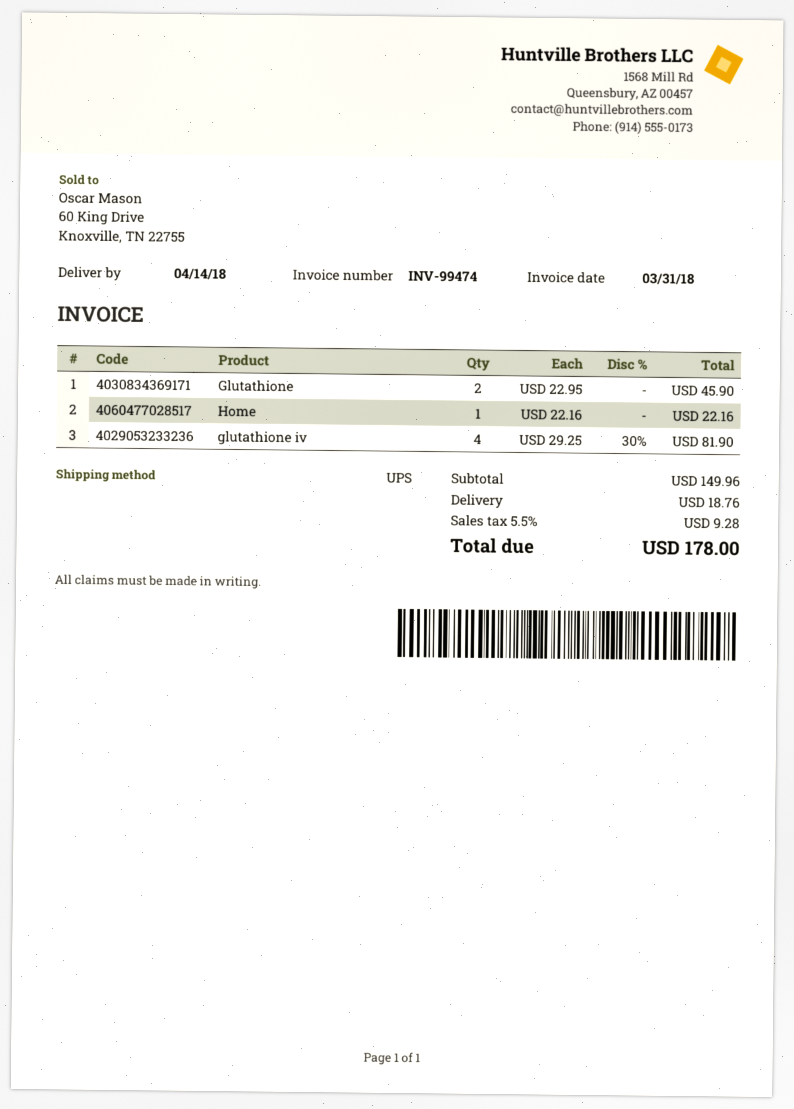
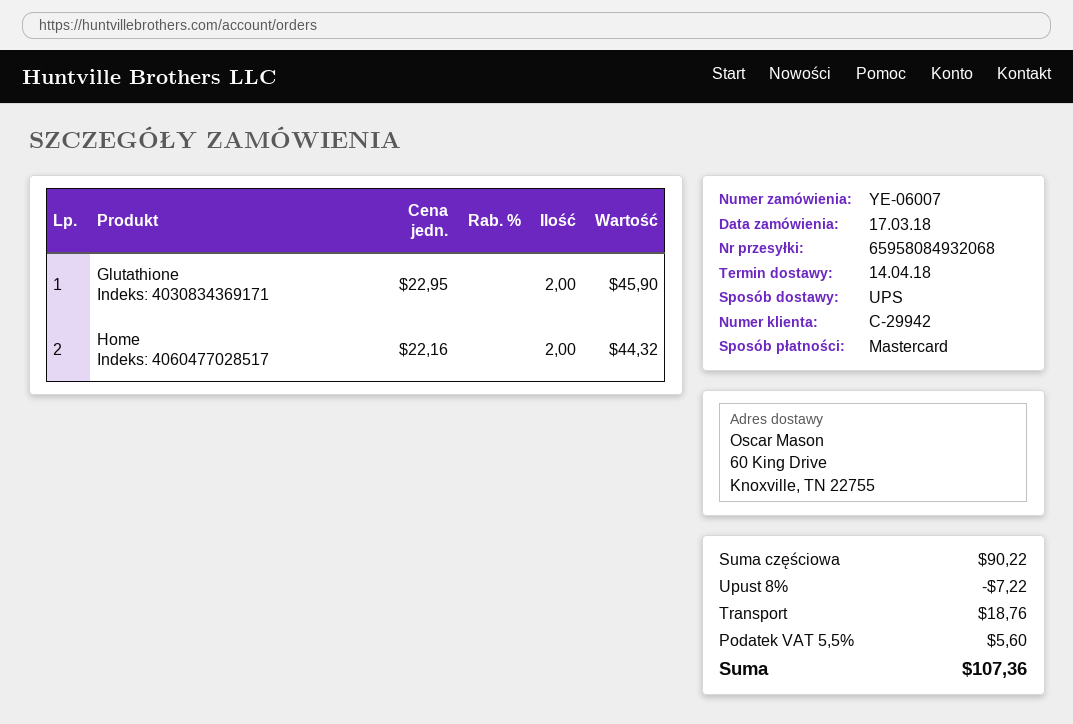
Home: 1 x 22.16 = 22.16 -> 2 x 22.16 = 44.32
glutathione iv: 4 x 29.25 - 30% = 81.90 -> none
subtotal: 149.96 -> 90.22
discount: none -> 8% = 7.22
tax: 5.5% = 9.28 -> 5.5% = 5.60
total: 178.00 -> 107.36

